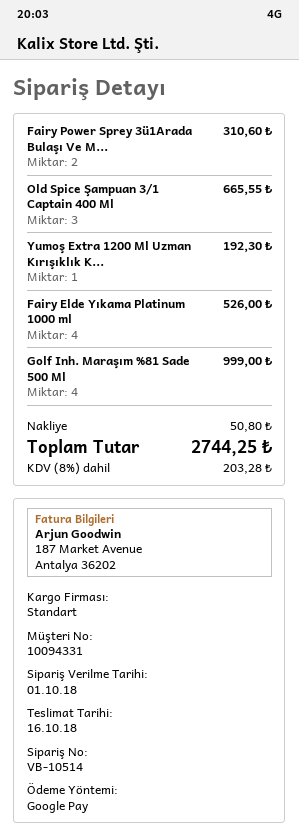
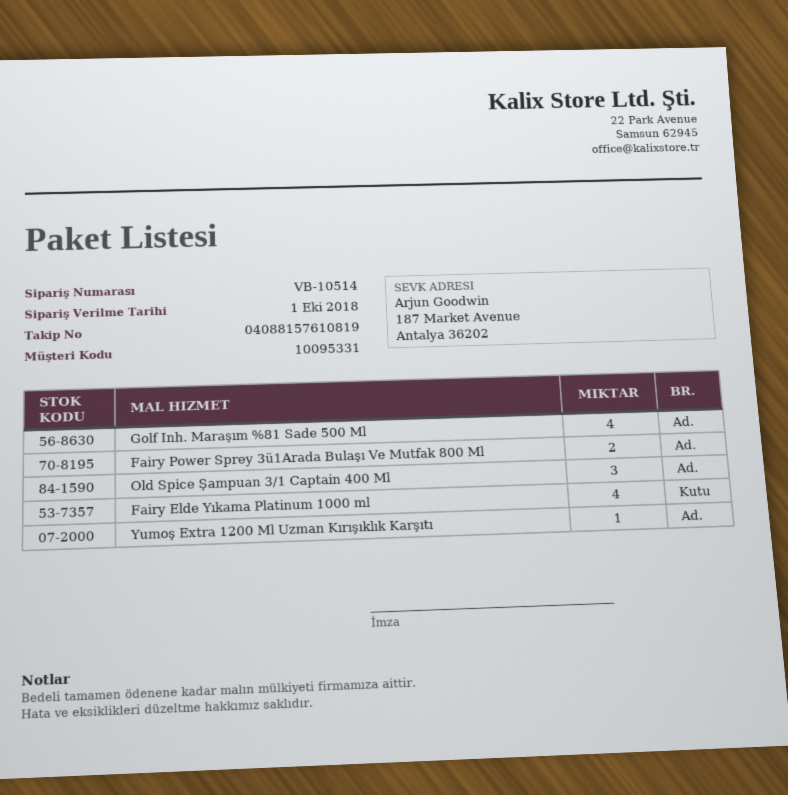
customer number: 10094331 -> 10095331

